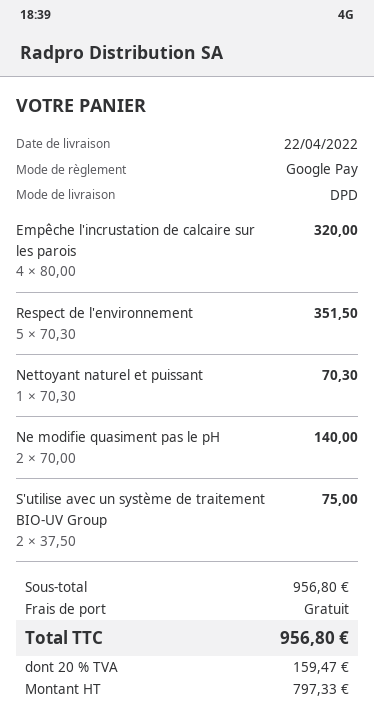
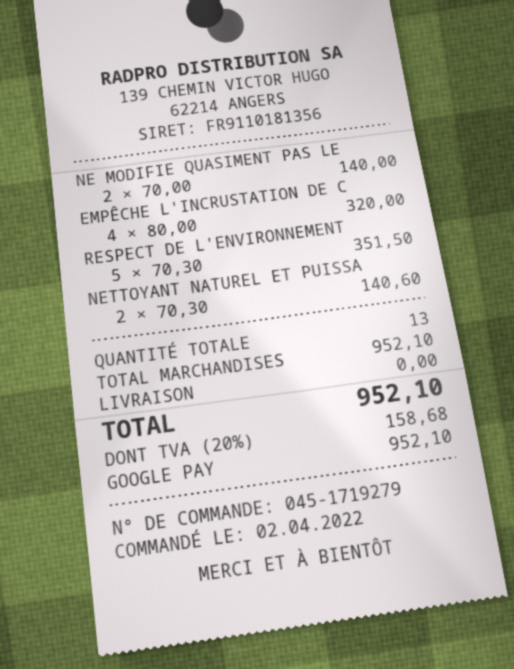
Nettoyant naturel et puissant: 1 x 70.30 = 70.30 -> 2 x 70.30 = 140.60
S'utilise avec un système de traitement BIO-UV Group: 2 x 37.50 = 75.00 -> none
subtotal: 956.80 -> 952.10
tax: 20% = 159.47 -> 20% = 158.68
total: 956.80 -> 952.10

